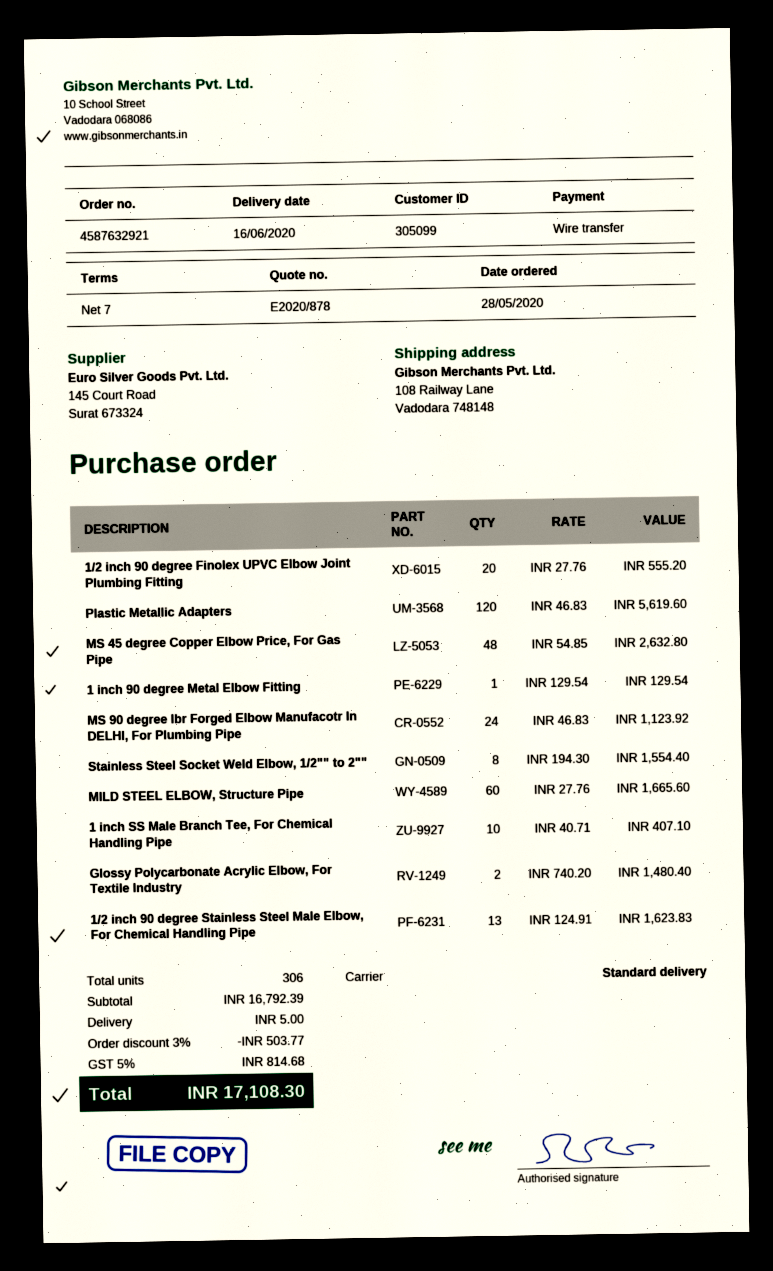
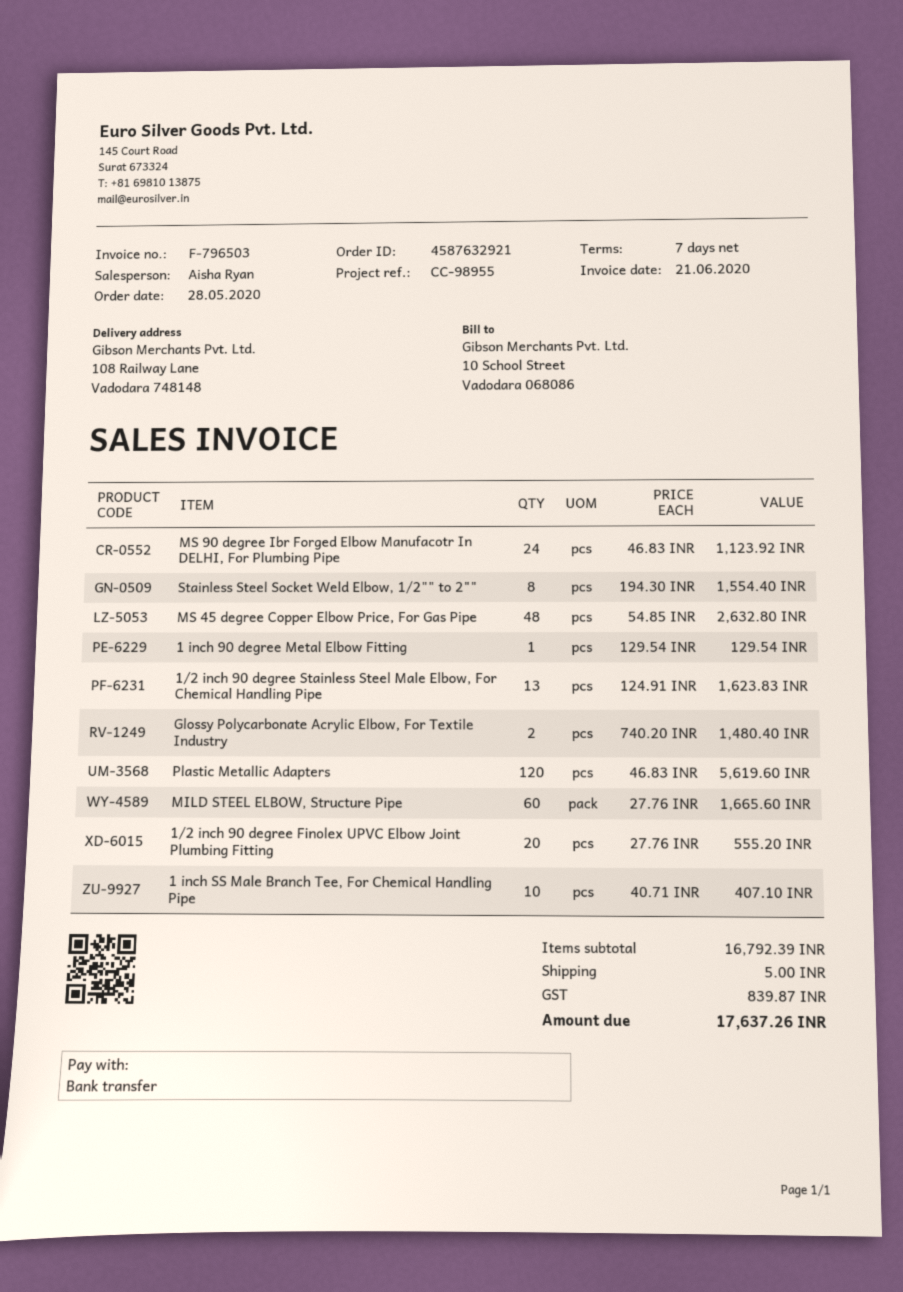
discount: 3% = 503.77 -> none
tax: 814.68 -> 839.87
total: 17108.30 -> 17637.26

